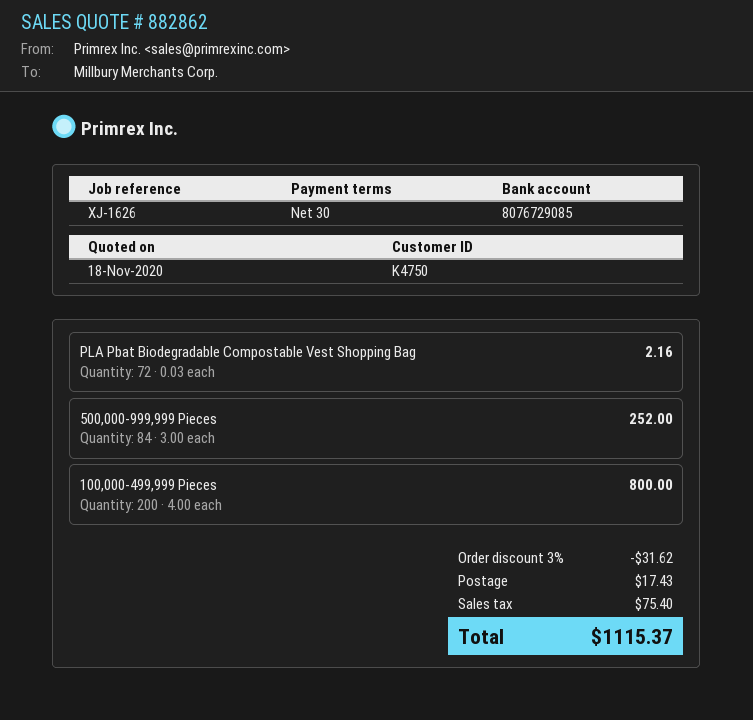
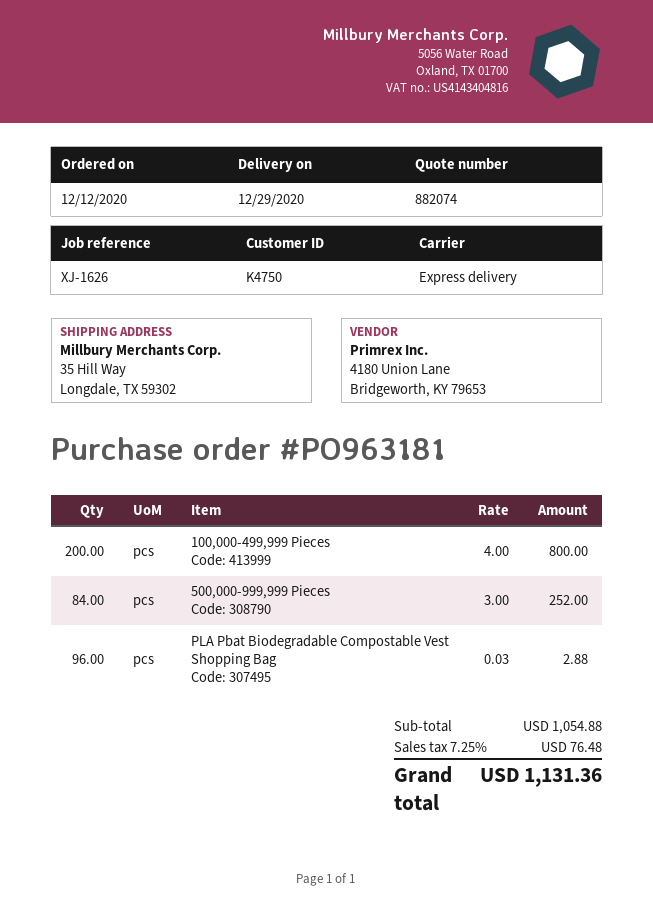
quote number: 882862 -> 882074
PLA Pbat Biodegradable Compostable Vest Shopping Bag: 72 x 0.03 = 2.16 -> 96 x 0.03 = 2.88
discount: 3% = 31.62 -> none
shipping: 17.43 -> none
tax: 75.40 -> 76.48
total: 1115.37 -> 1131.36

